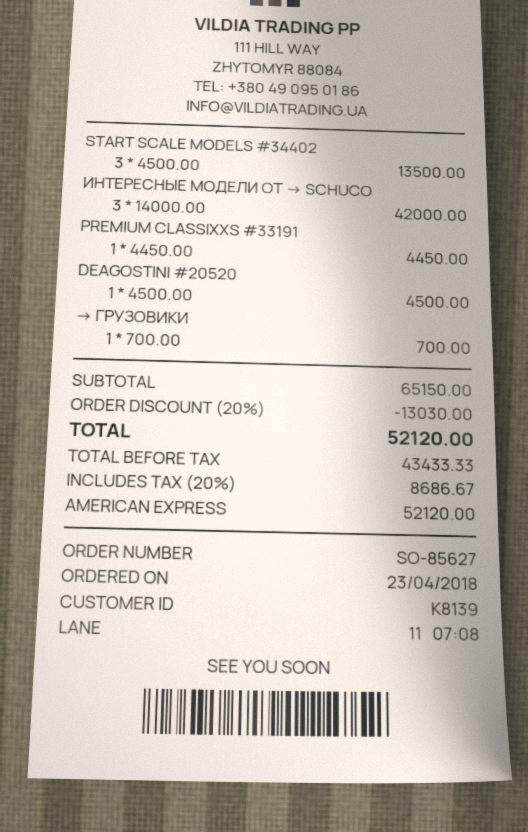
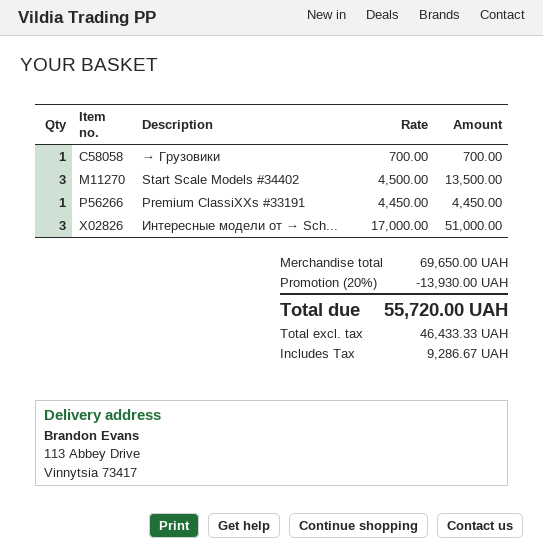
ИНТЕРЕСНЫЕ МОДЕЛИ ОТ → SCHUCO: 3 x 14000.00 = 42000.00 -> 3 x 17000.00 = 51000.00
DEAGOSTINI #20520: 1 x 4500.00 = 4500.00 -> none
subtotal: 65150.00 -> 69650.00
discount: 20% = 13030.00 -> 20% = 13930.00
net: 43433.33 -> 46433.33
tax: 8686.67 -> 9286.67
total: 52120.00 -> 55720.00

